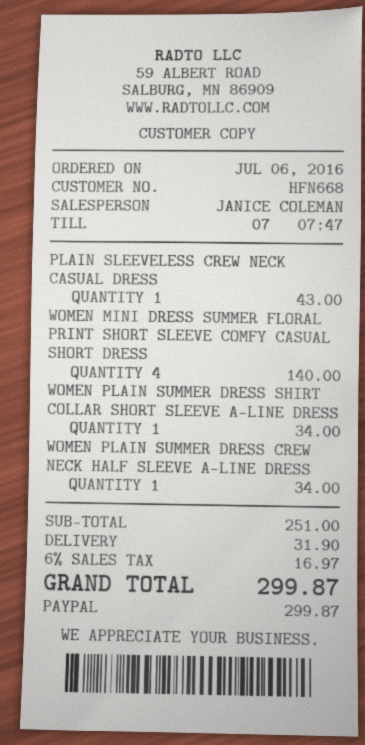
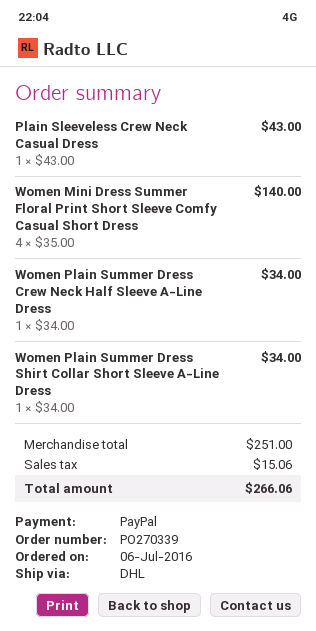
shipping: 31.90 -> none
tax: 16.97 -> 15.06
total: 299.87 -> 266.06

